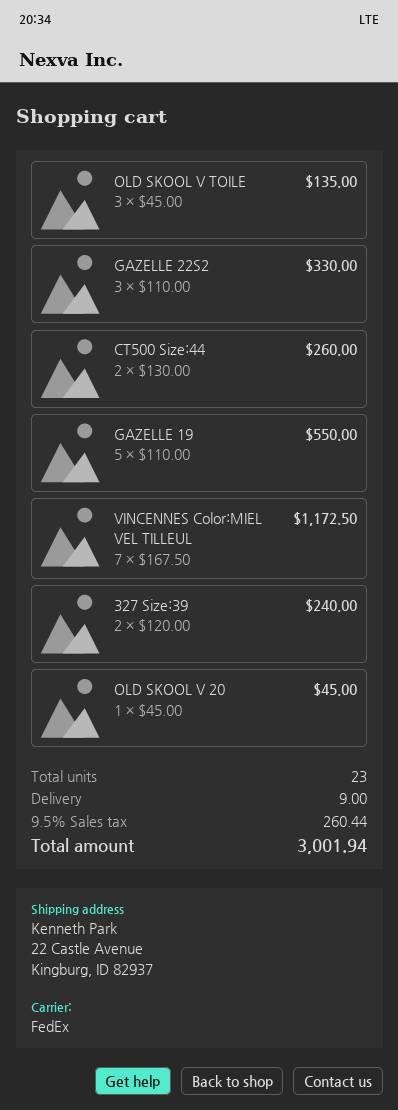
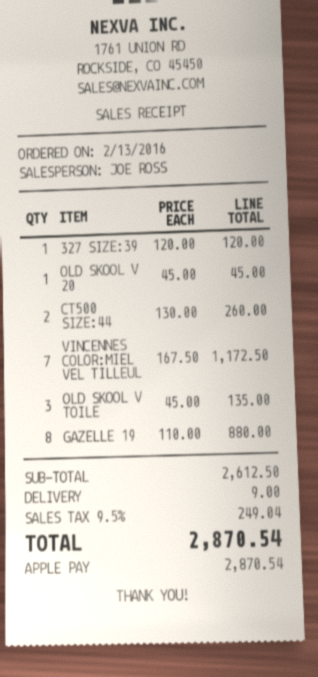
GAZELLE 22S2: 3 x 110.00 = 330.00 -> none
GAZELLE 19: 5 x 110.00 = 550.00 -> 8 x 110.00 = 880.00
327 Size:39: 2 x 120.00 = 240.00 -> 1 x 120.00 = 120.00
tax: 9.5% = 260.44 -> 9.5% = 249.04
total: 3001.94 -> 2870.54

